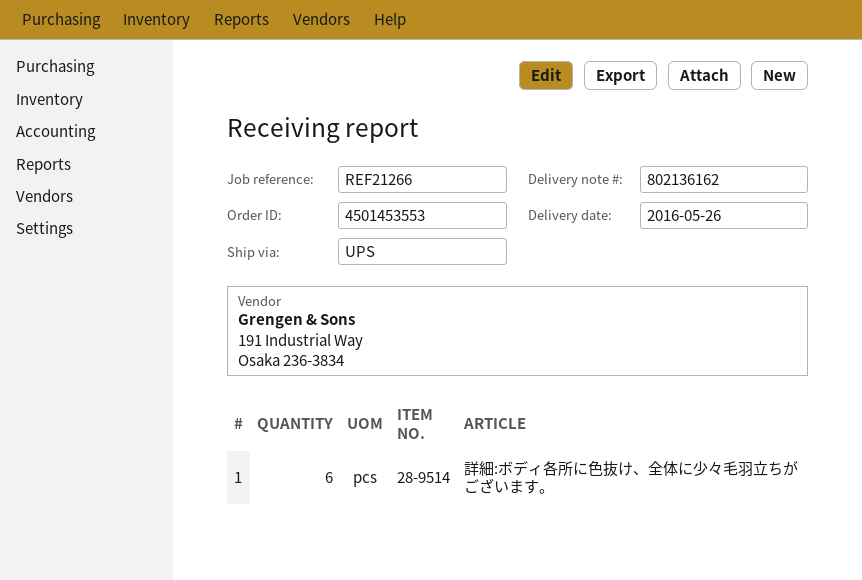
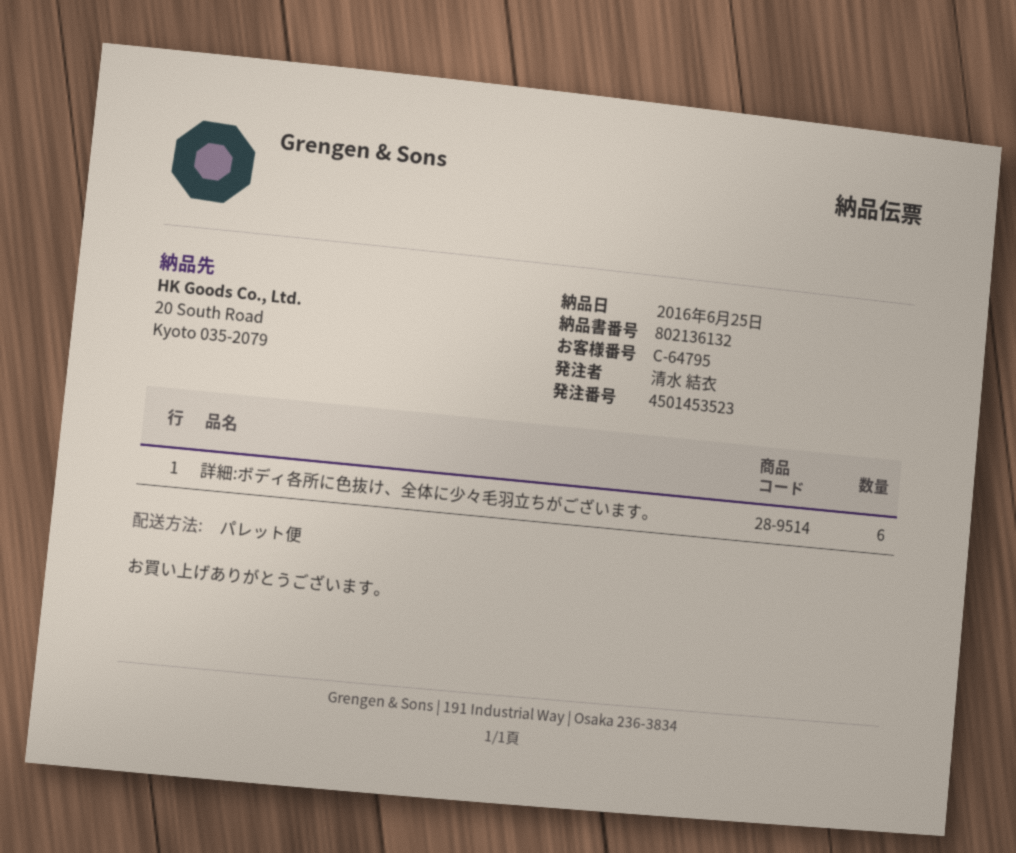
order number: 4501453553 -> 4501453523
delivery note number: 802136162 -> 802136132
delivery date: 2016-05-26 -> 2016-06-25
shipping method: UPS -> pallet freight

